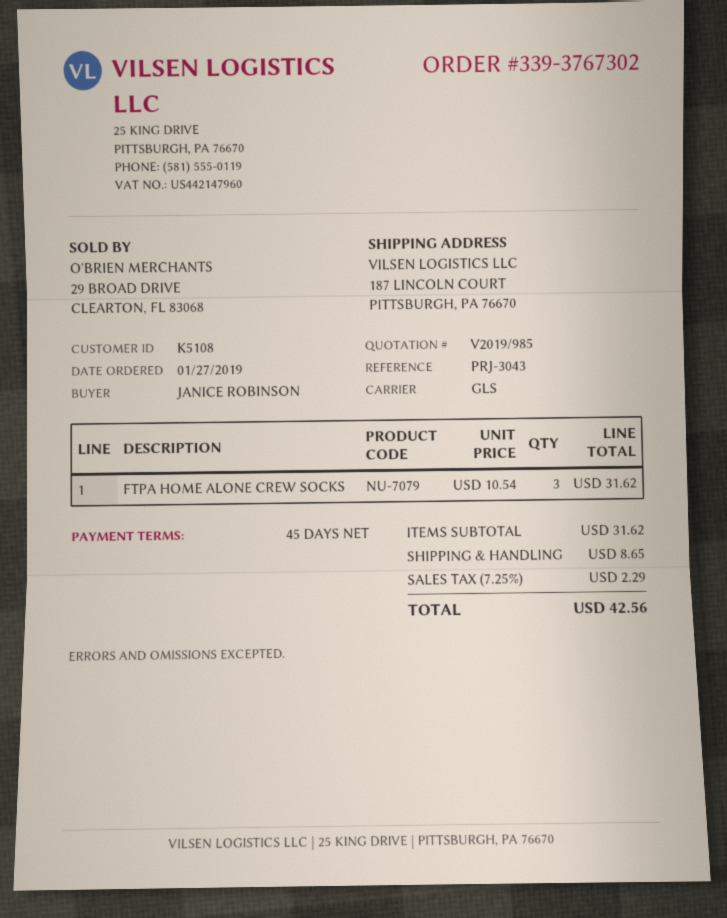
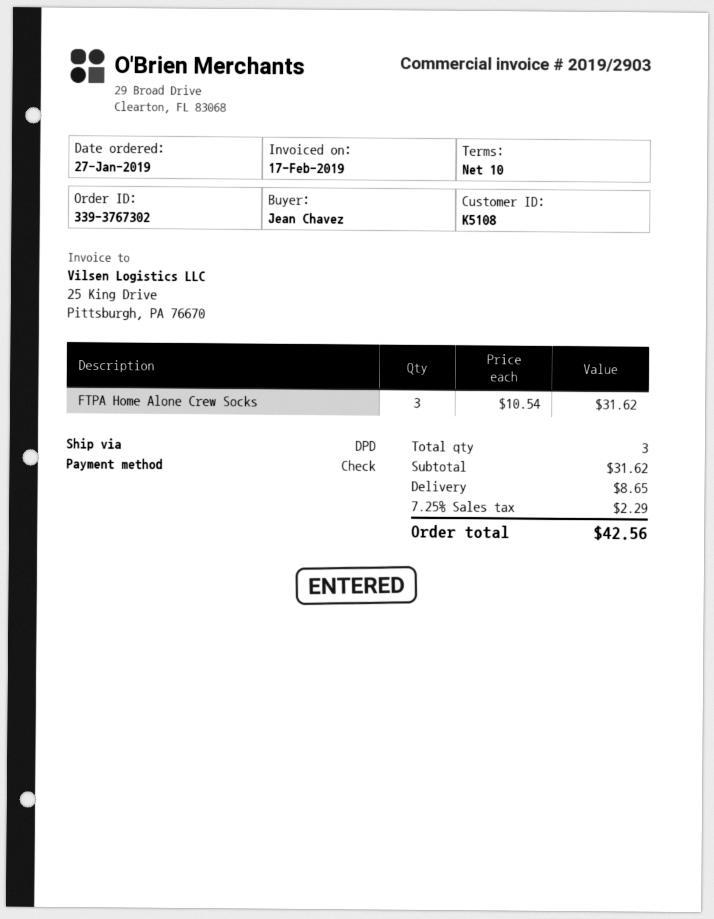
payment terms: 45 days -> 10 days
ordered by: JANICE ROBINSON -> Jean Chavez
shipping method: GLS -> DPD

